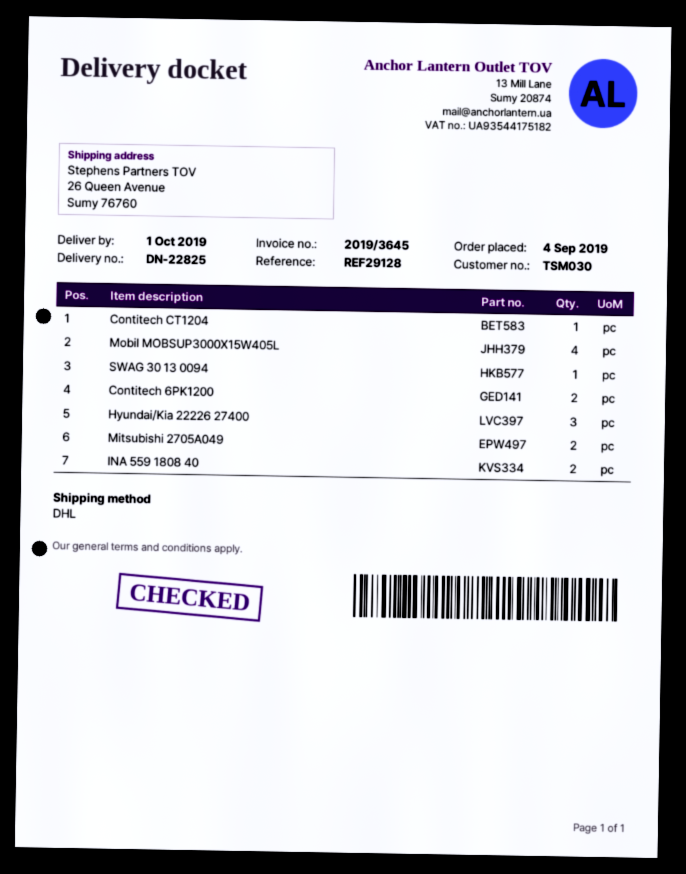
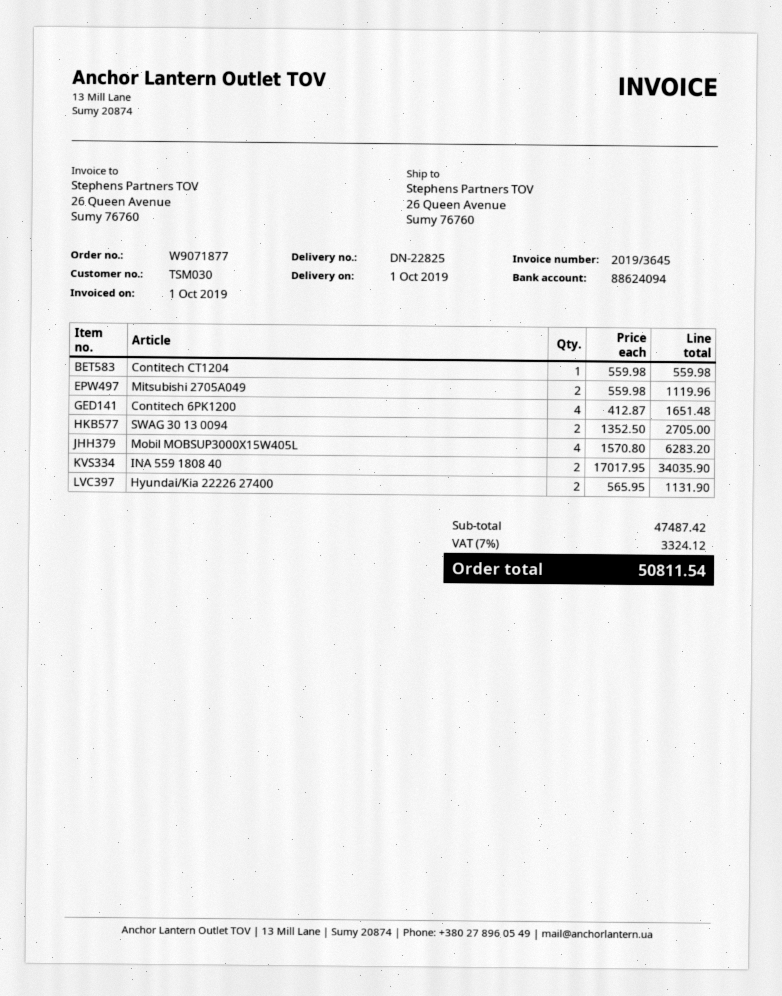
SWAG 30 13 0094: 1 -> 2
Contitech 6PK1200: 2 -> 4
Hyundai/Kia 22226 27400: 3 -> 2

